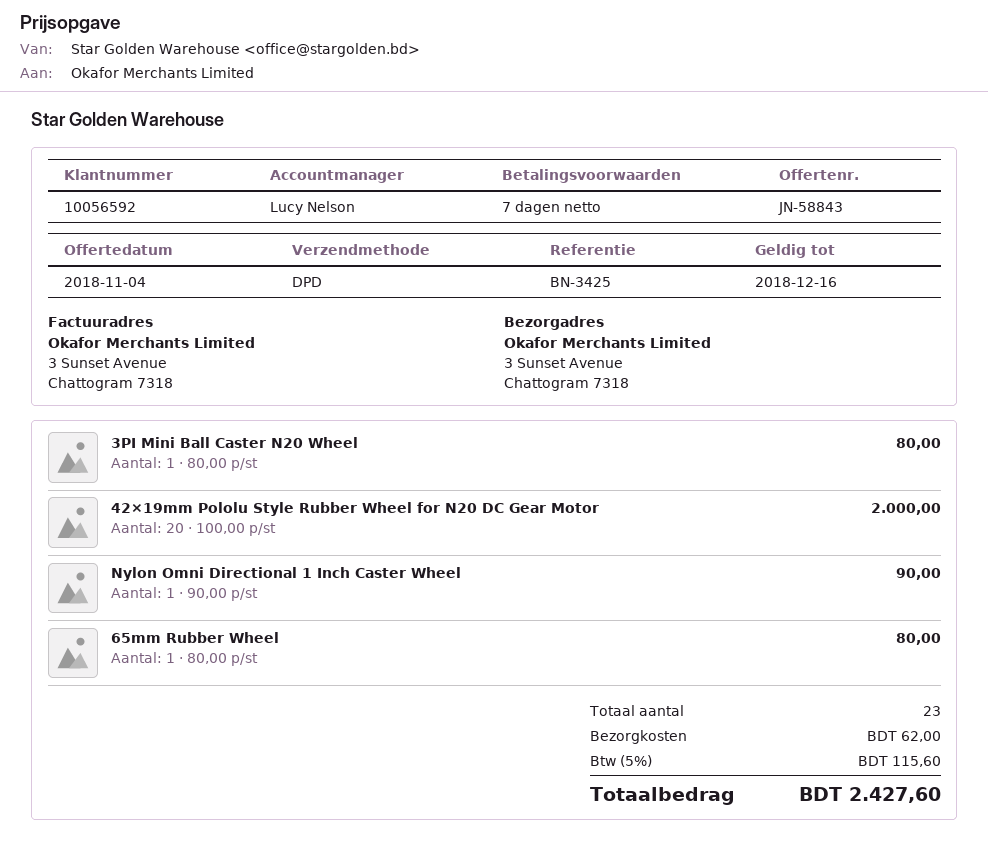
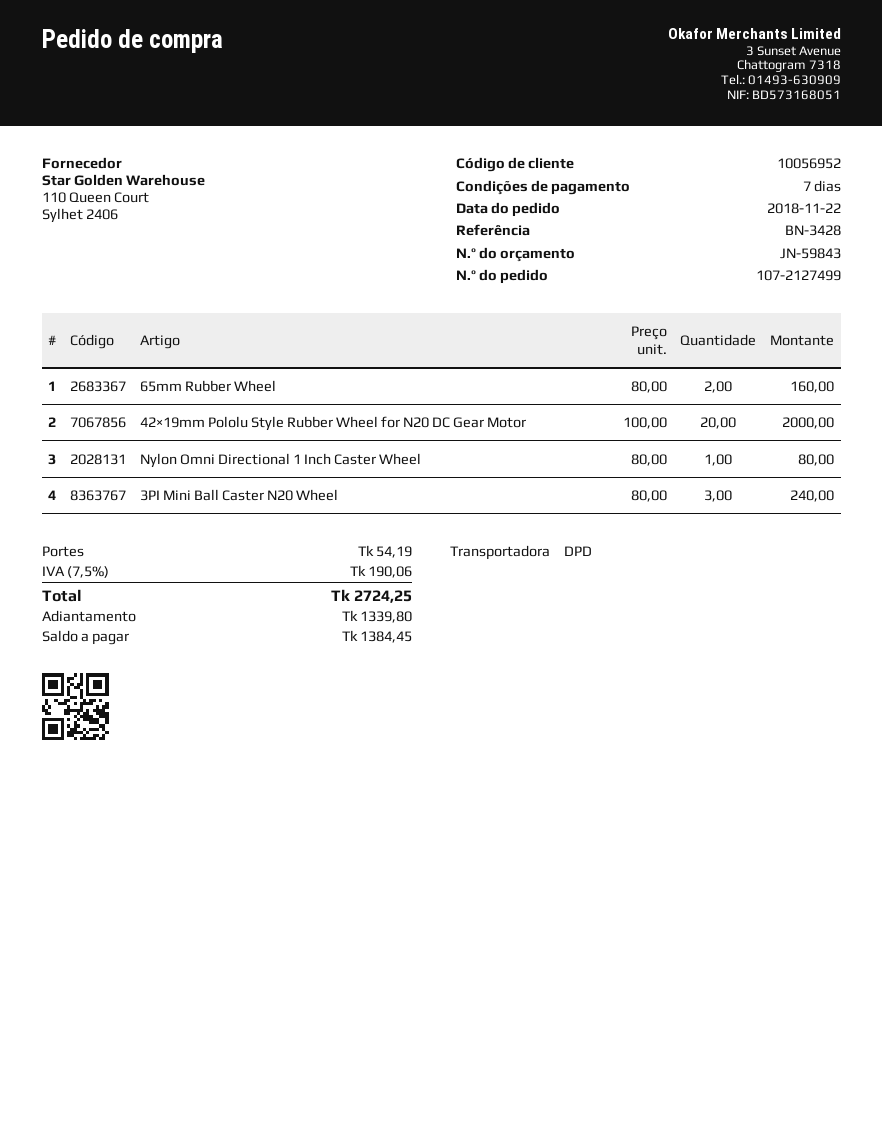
quote number: JN-58843 -> JN-59843
customer number: 10056592 -> 10056952
reference: BN-3425 -> BN-3428
3PI Mini Ball Caster N20 Wheel: 1 x 80.00 = 80.00 -> 3 x 80.00 = 240.00
Nylon Omni Directional 1 Inch Caster Wheel: 1 x 90.00 = 90.00 -> 1 x 80.00 = 80.00
65mm Rubber Wheel: 1 x 80.00 = 80.00 -> 2 x 80.00 = 160.00
shipping: 62.00 -> 54.19
tax: 5% = 115.60 -> 7.5% = 190.06
total: 2427.60 -> 2724.25

